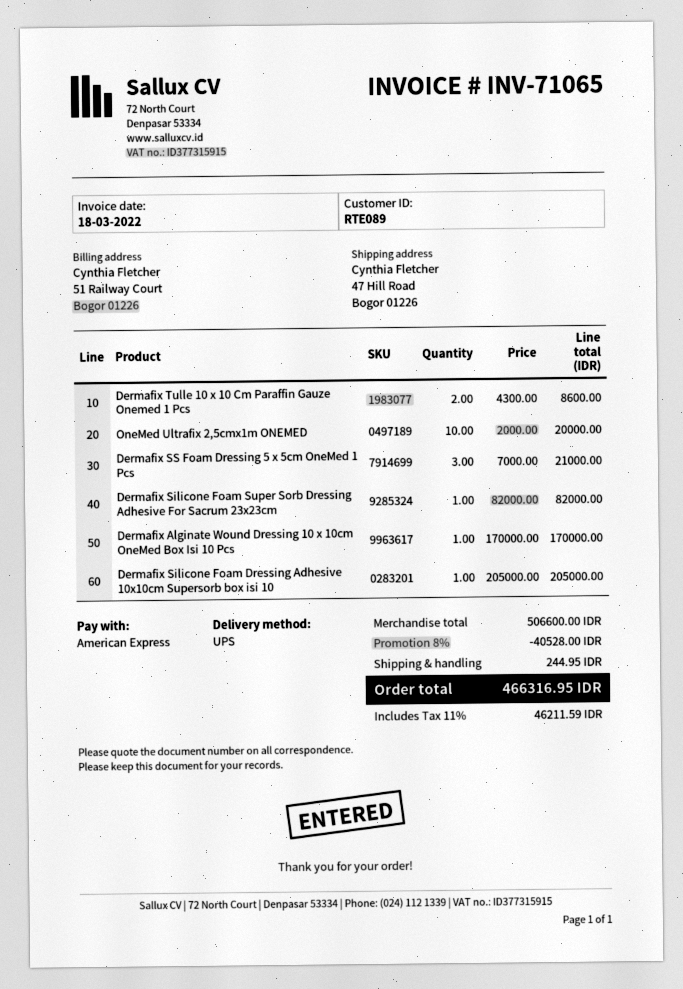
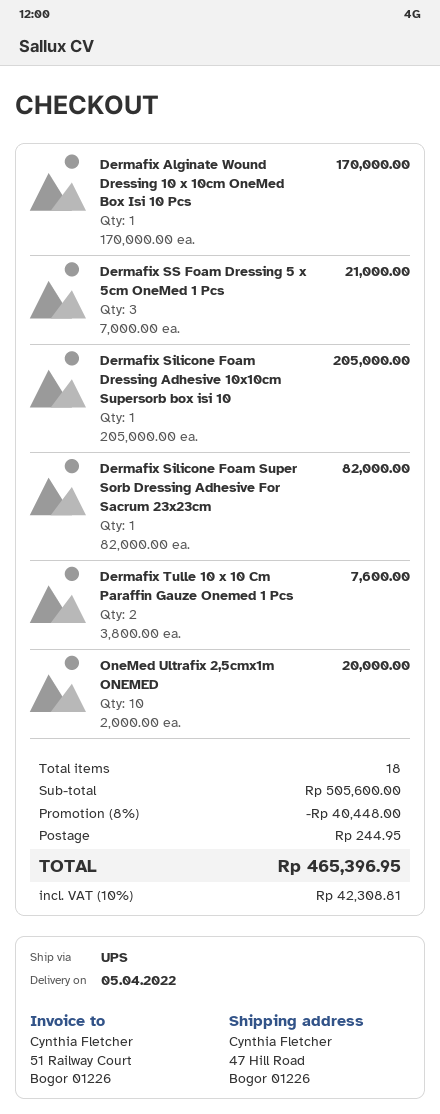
Dermafix Tulle 10 x 10 Cm Paraffin Gauze Onemed 1 Pcs: 2 x 4300.00 = 8600.00 -> 2 x 3800.00 = 7600.00
subtotal: 506600.00 -> 505600.00
discount: 8% = 40528.00 -> 8% = 40448.00
tax: 11% = 46211.59 -> 10% = 42308.81
total: 466316.95 -> 465396.95

